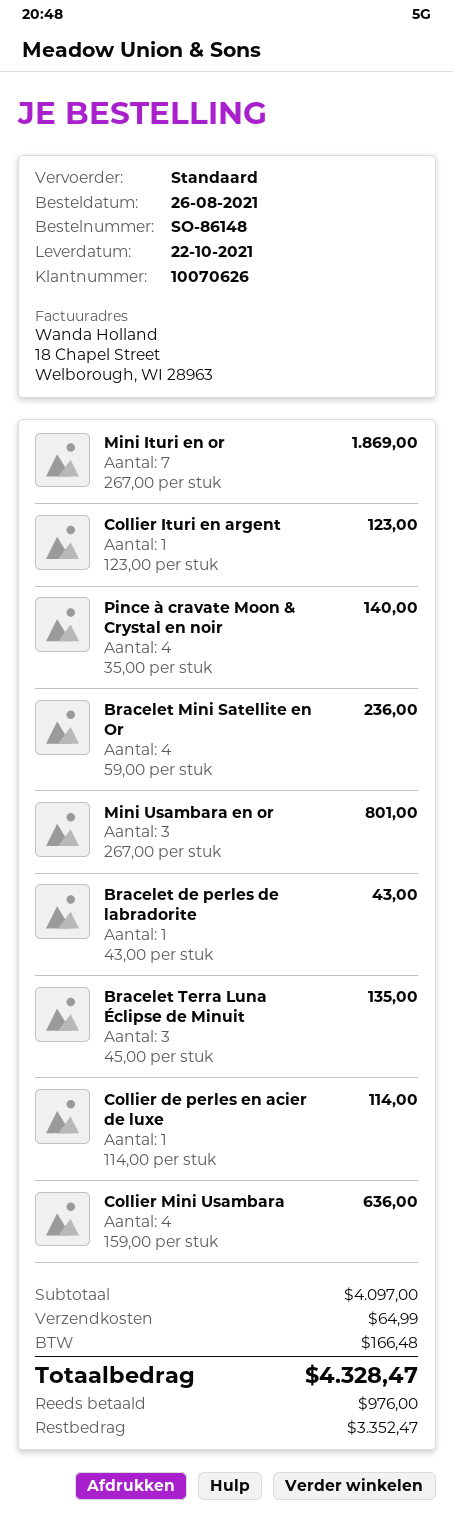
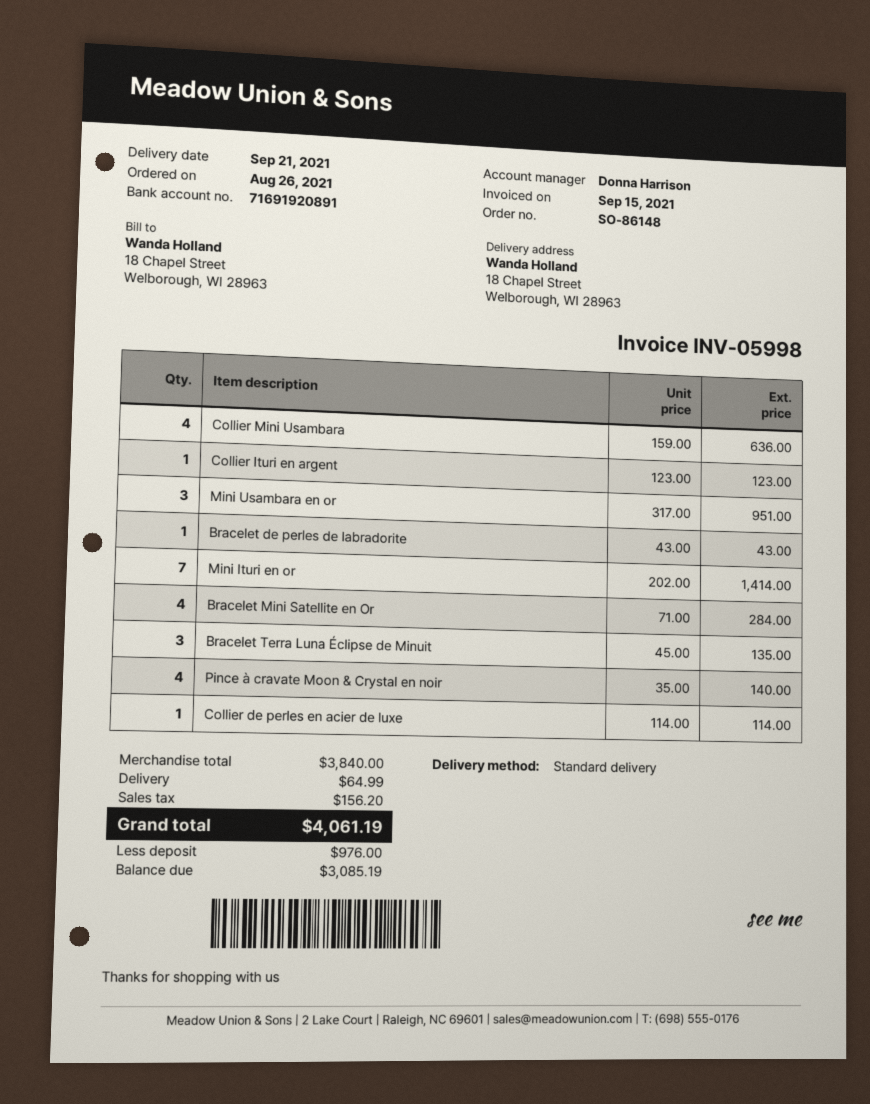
delivery date: 2021-10-22 -> 2021-09-21
Mini Ituri en or: 7 x 267.00 = 1869.00 -> 7 x 202.00 = 1414.00
Bracelet Mini Satellite en Or: 4 x 59.00 = 236.00 -> 4 x 71.00 = 284.00
Mini Usambara en or: 3 x 267.00 = 801.00 -> 3 x 317.00 = 951.00
subtotal: 4097.00 -> 3840.00
tax: 166.48 -> 156.20
total: 4328.47 -> 4061.19
balance: 3352.47 -> 3085.19

